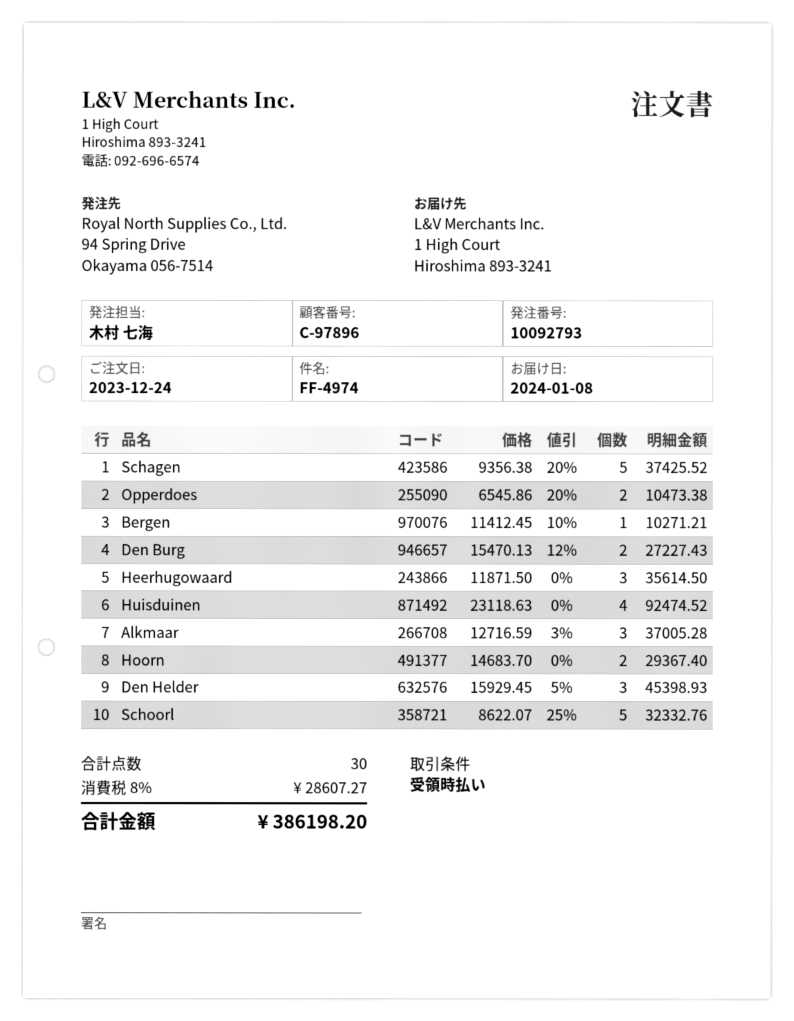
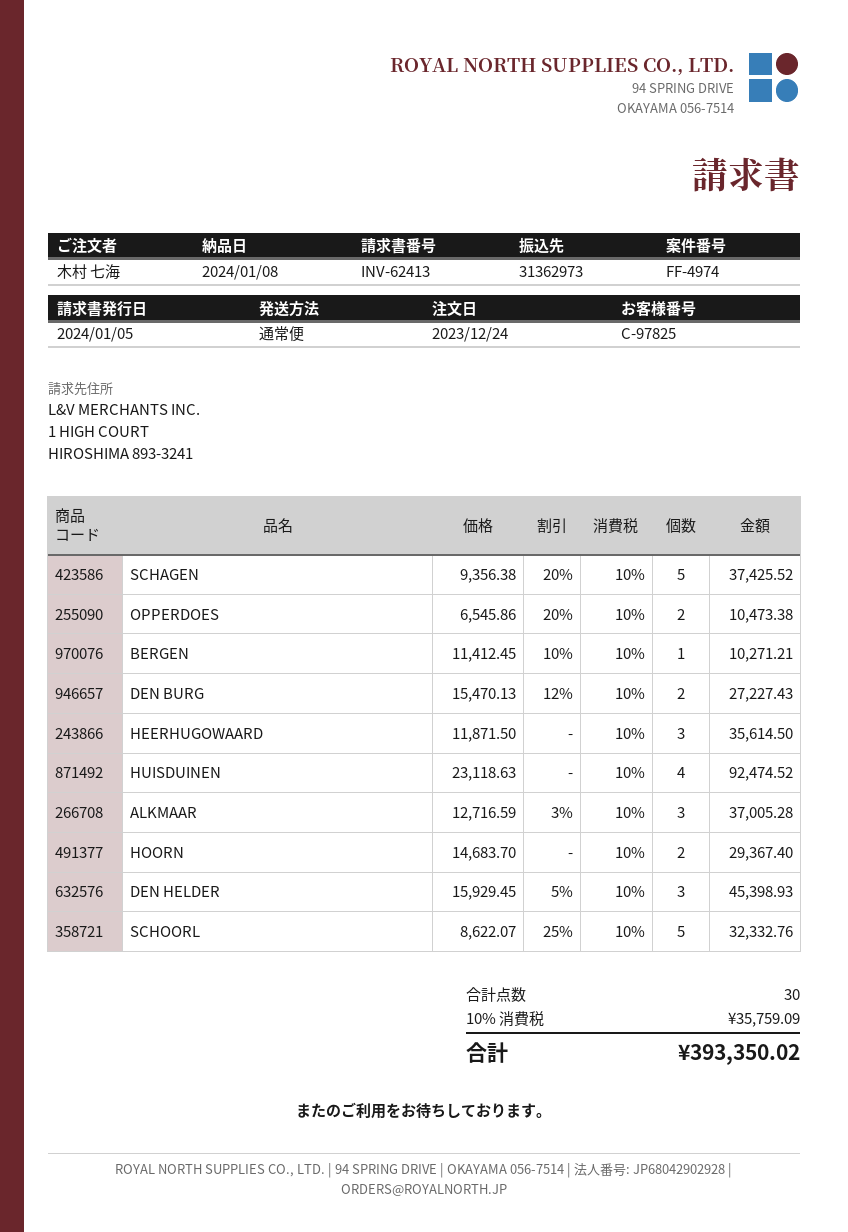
customer number: C-97896 -> C-97825
tax: 8% = 28607.27 -> 10% = 35759.09
total: 386198.20 -> 393350.02

